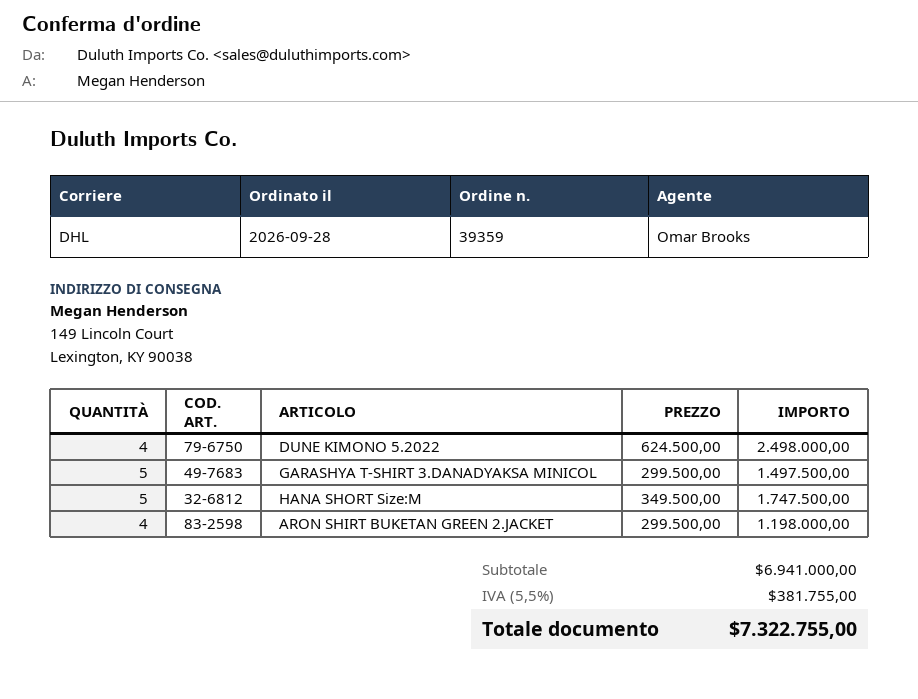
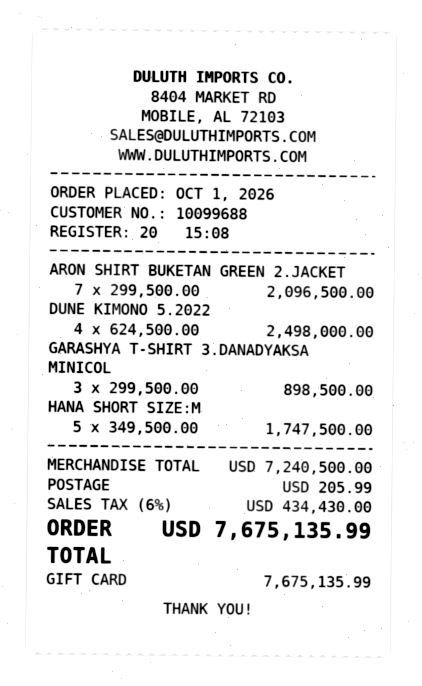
order date: 2026-09-28 -> 2026-10-01
GARASHYA T-SHIRT 3.DANADYAKSA MINICOL: 5 x 299500.00 = 1497500.00 -> 3 x 299500.00 = 898500.00
ARON SHIRT BUKETAN GREEN 2.JACKET: 4 x 299500.00 = 1198000.00 -> 7 x 299500.00 = 2096500.00
subtotal: 6941000.00 -> 7240500.00
shipping: none -> 205.99
tax: 5.5% = 381755.00 -> 6% = 434430.00
total: 7322755.00 -> 7675135.99

